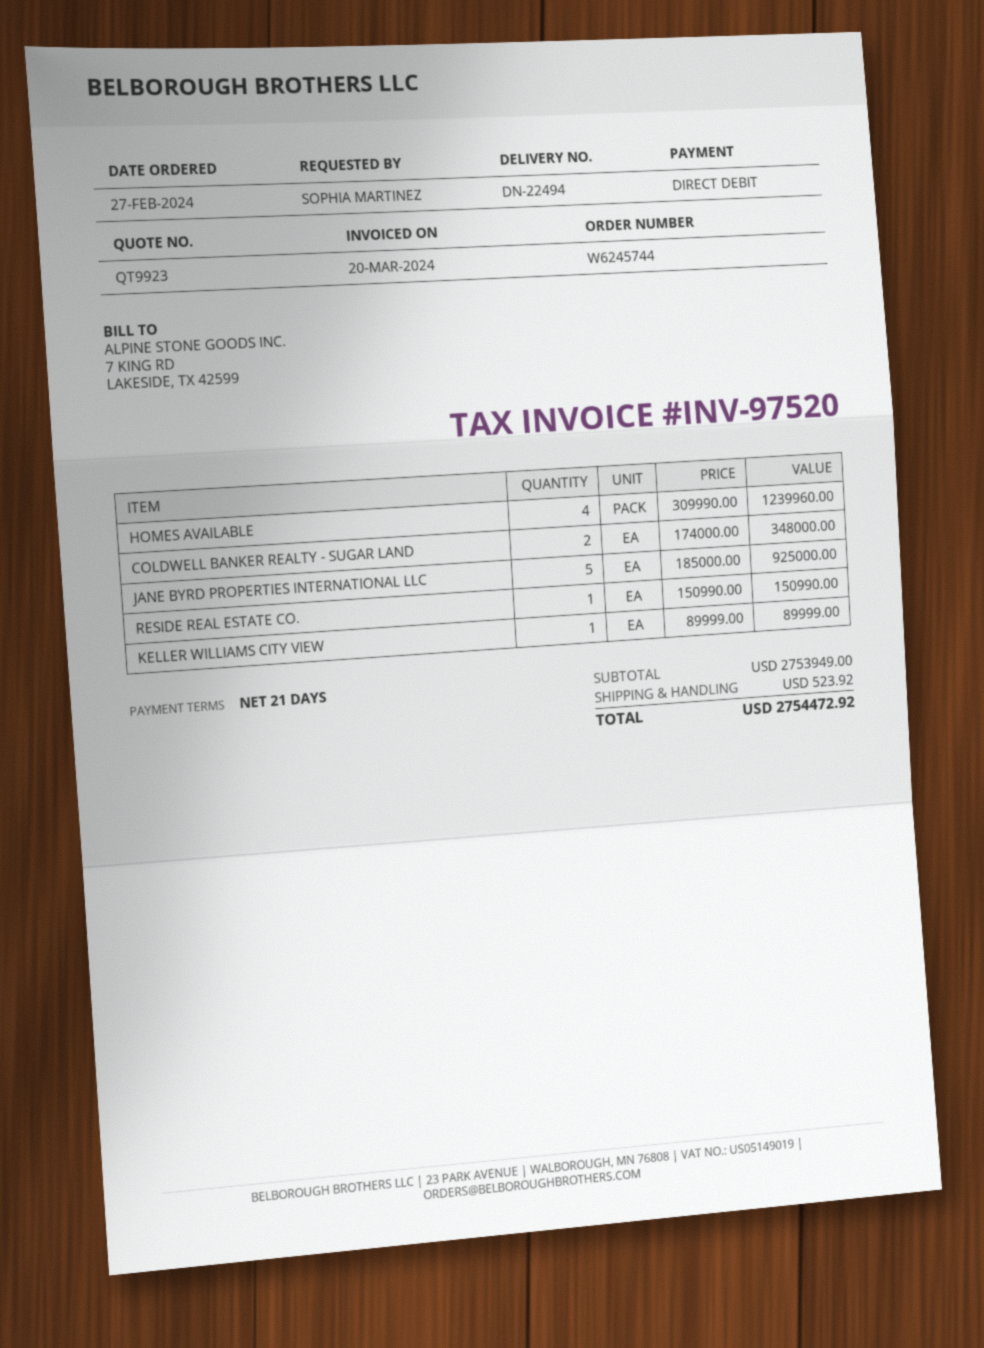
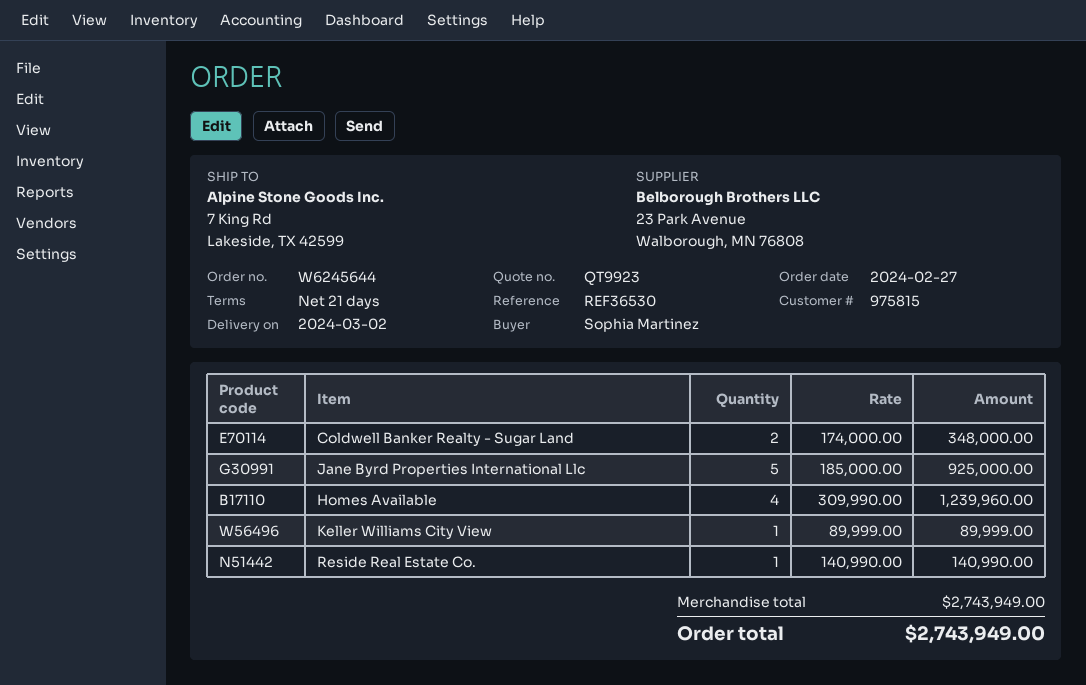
order number: W6245744 -> W6245644
RESIDE REAL ESTATE CO.: 1 x 150990.00 = 150990.00 -> 1 x 140990.00 = 140990.00
subtotal: 2753949.00 -> 2743949.00
shipping: 523.92 -> none
total: 2754472.92 -> 2743949.00

